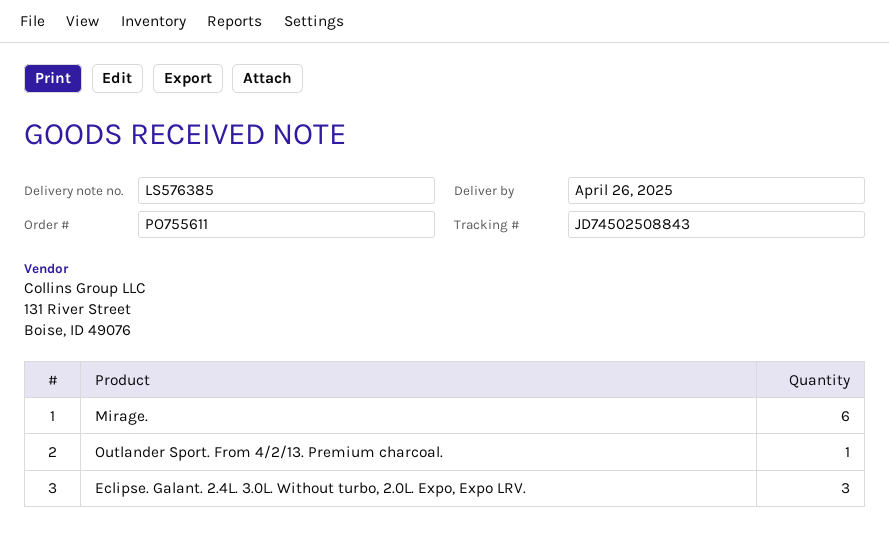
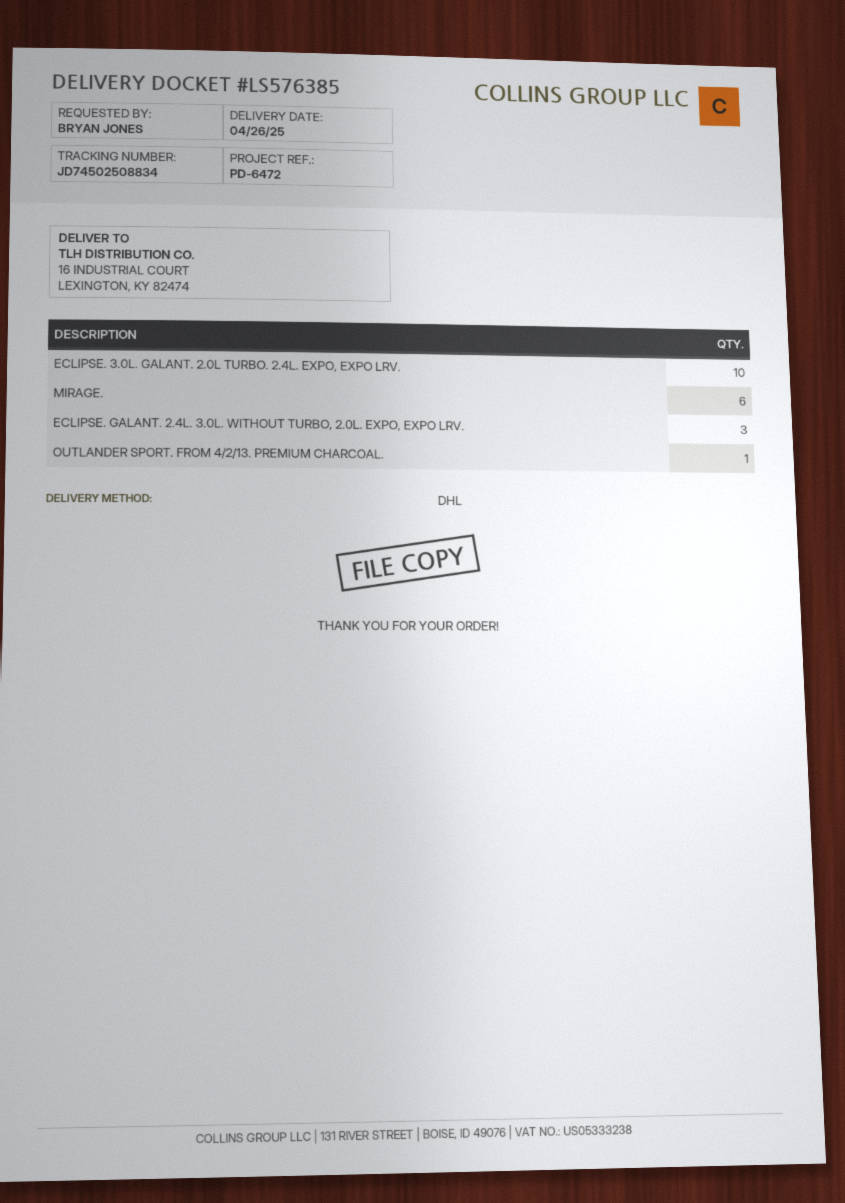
tracking number: JD74502508843 -> JD74502508834
ECLIPSE. 3.0L. GALANT. 2.0L TURBO. 2.4L. EXPO, EXPO LRV.: none -> 10

